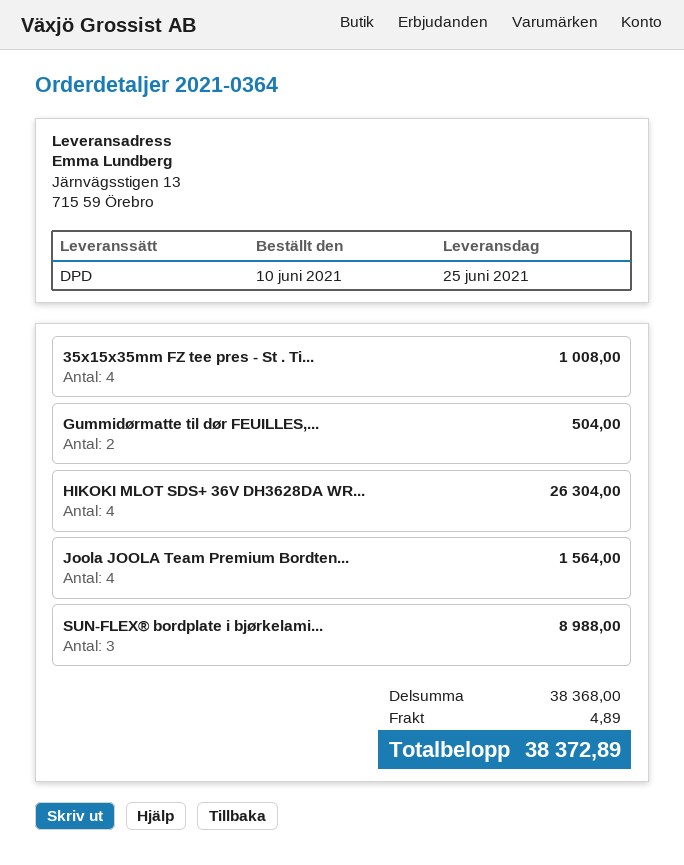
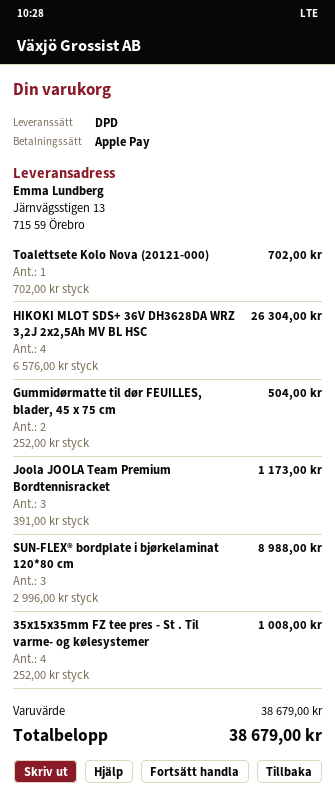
Joola JOOLA Team Premium Bordten...: 4 for 1564.00 -> 3 for 1173.00
Toalettsete Kolo Nova (20121-000): none -> 1 for 702.00
subtotal: 38368.00 -> 38679.00
shipping: 4.89 -> none
total: 38372.89 -> 38679.00

